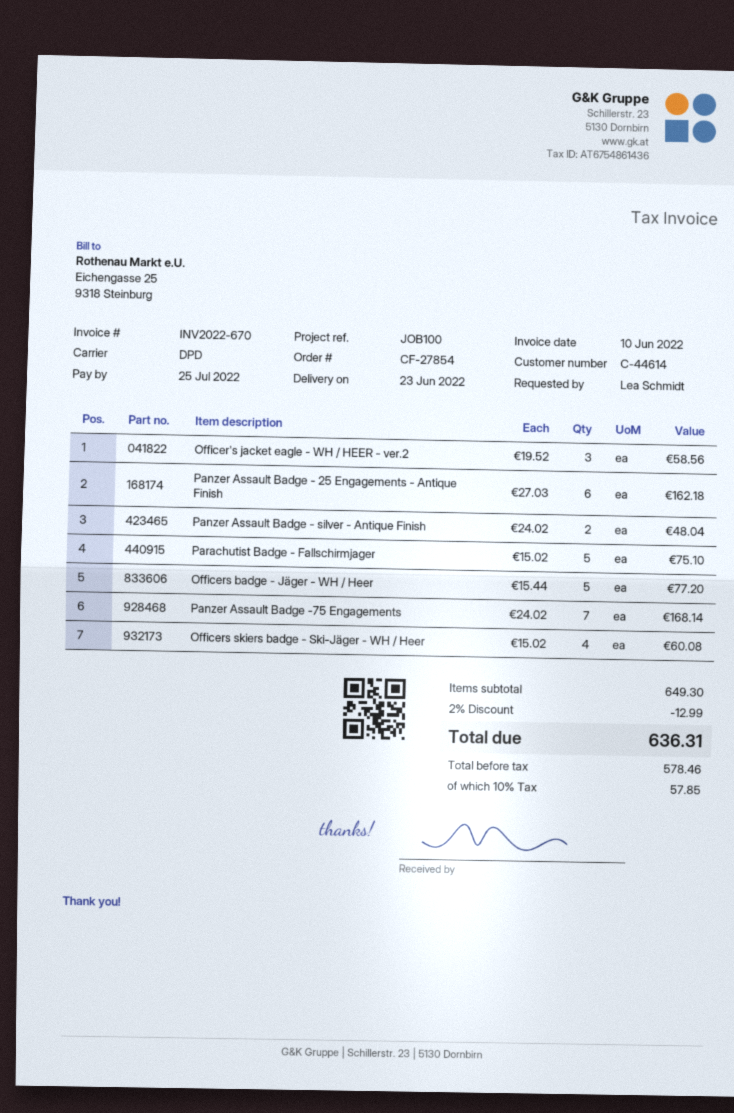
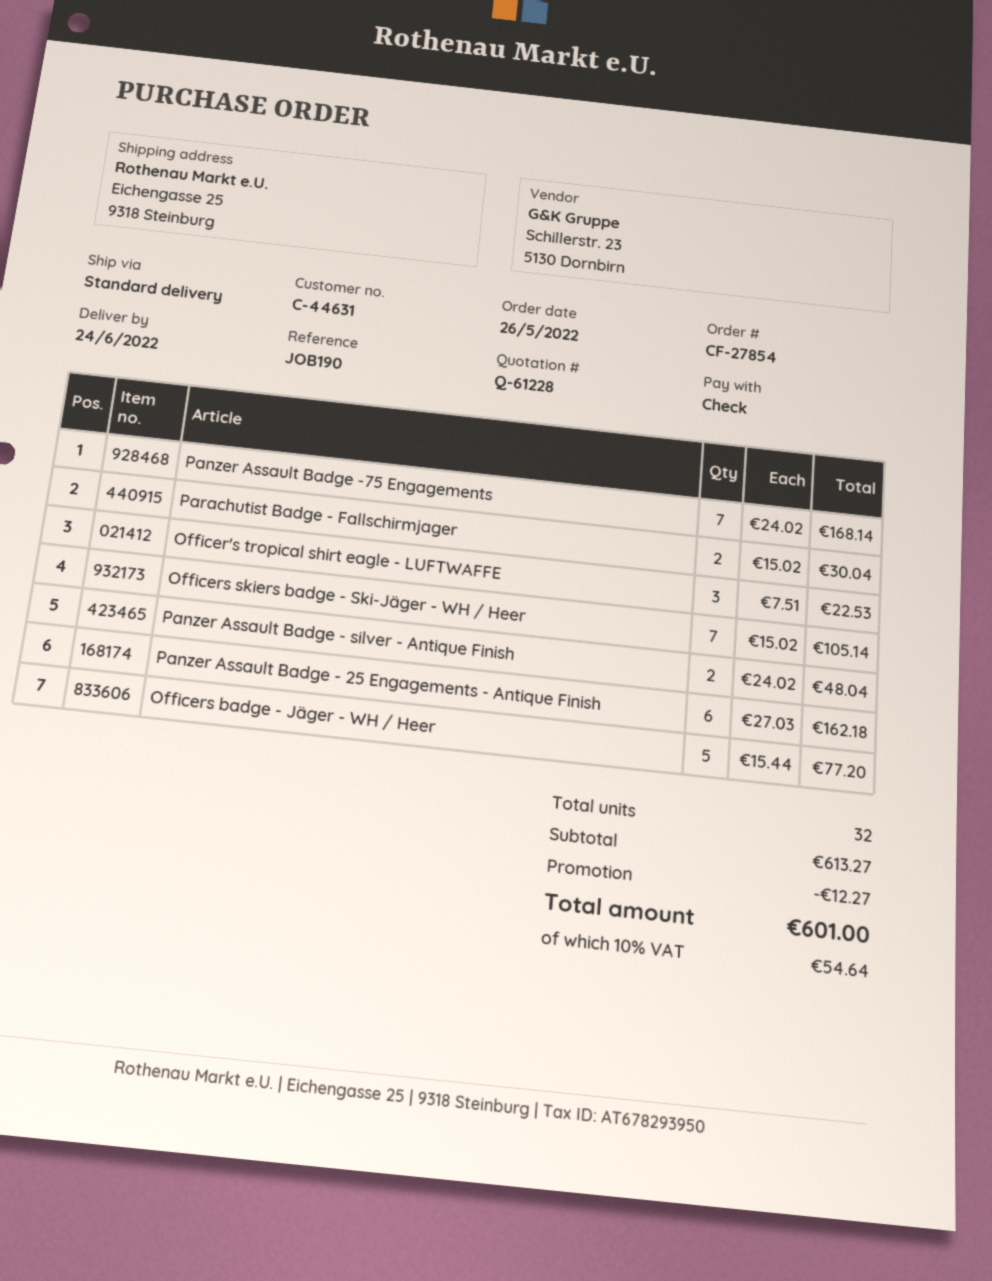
delivery date: 2022-06-23 -> 2022-06-24
customer number: C-44614 -> C-44631
reference: JOB100 -> JOB190
shipping method: DPD -> standard
Officer's jacket eagle - WH / HEER - ver.2: 3 x 19.52 = 58.56 -> none
Parachutist Badge - Fallschirmjager: 5 x 15.02 = 75.10 -> 2 x 15.02 = 30.04
Officers skiers badge - Ski-Jäger - WH / Heer: 4 x 15.02 = 60.08 -> 7 x 15.02 = 105.14
Officer's tropical shirt eagle - LUFTWAFFE: none -> 3 x 7.51 = 22.53
subtotal: 649.30 -> 613.27
discount: 12.99 -> 12.27
tax: 10% = 57.85 -> 10% = 54.64
total: 636.31 -> 601.00

